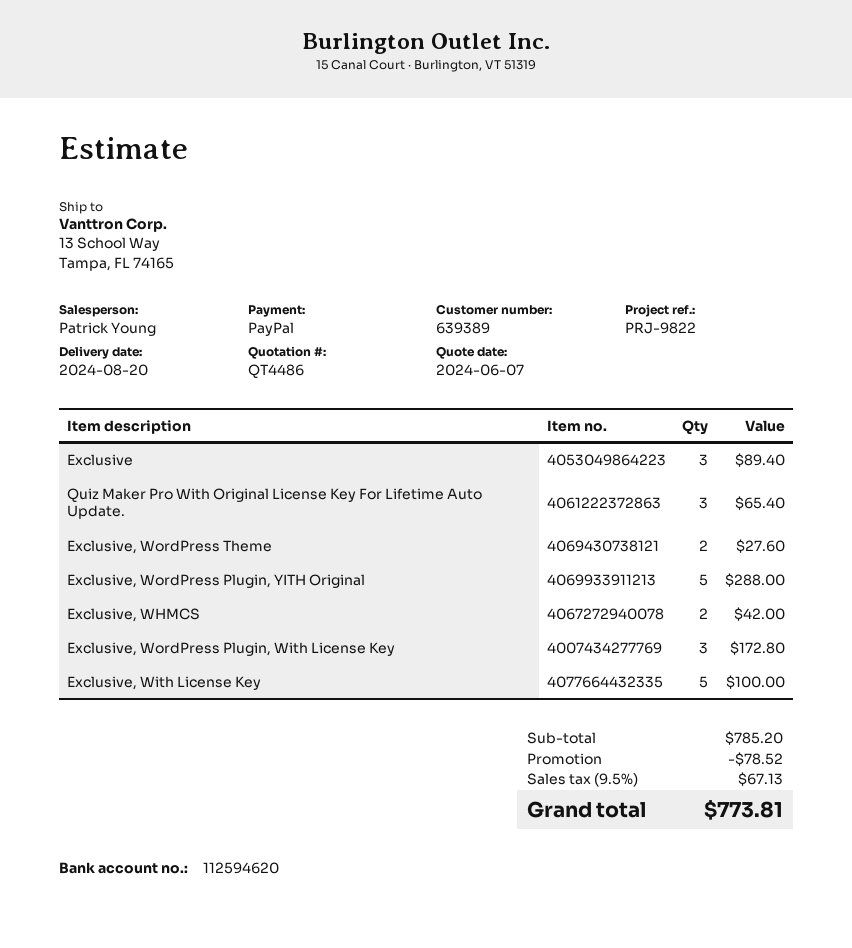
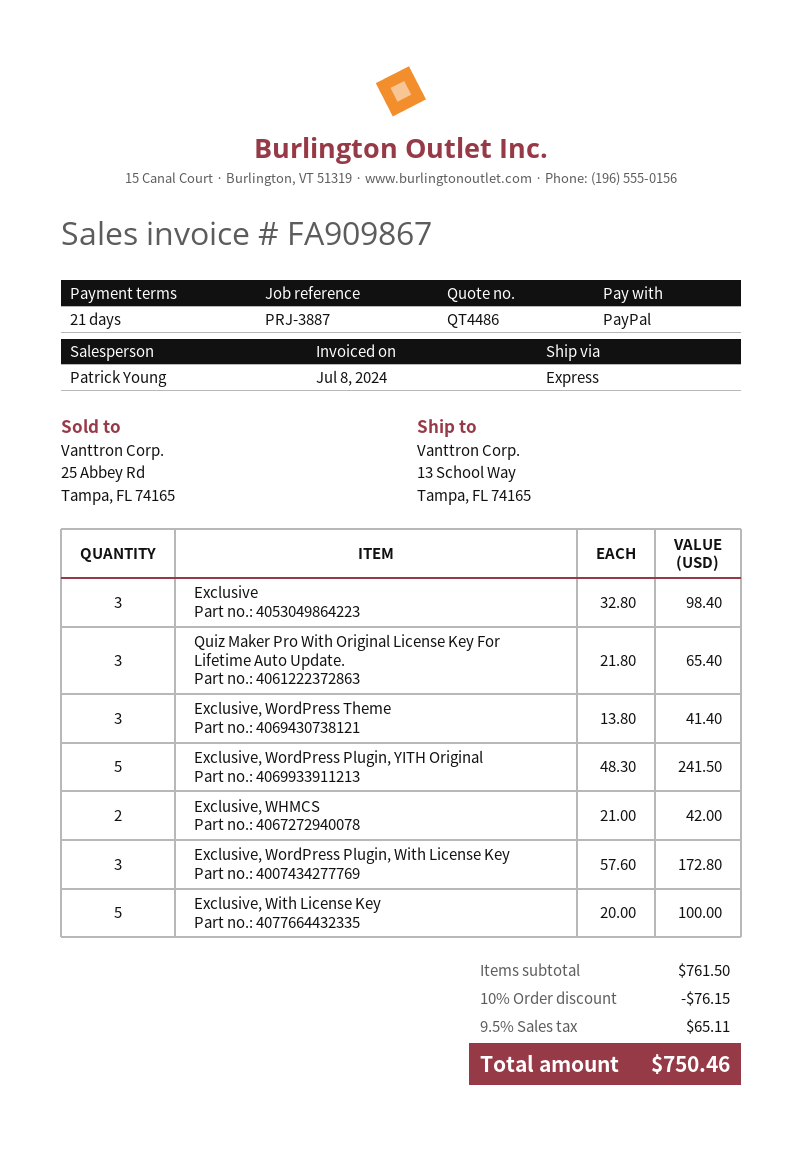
reference: PRJ-9822 -> PRJ-3887
Exclusive: 3 for 89.40 -> 3 for 98.40
Exclusive, WordPress Theme: 2 for 27.60 -> 3 for 41.40
Exclusive, WordPress Plugin, YITH Original: 5 for 288.00 -> 5 for 241.50
subtotal: 785.20 -> 761.50
discount: 78.52 -> 76.15
tax: 9.5% = 67.13 -> 9.5% = 65.11
total: 773.81 -> 750.46

